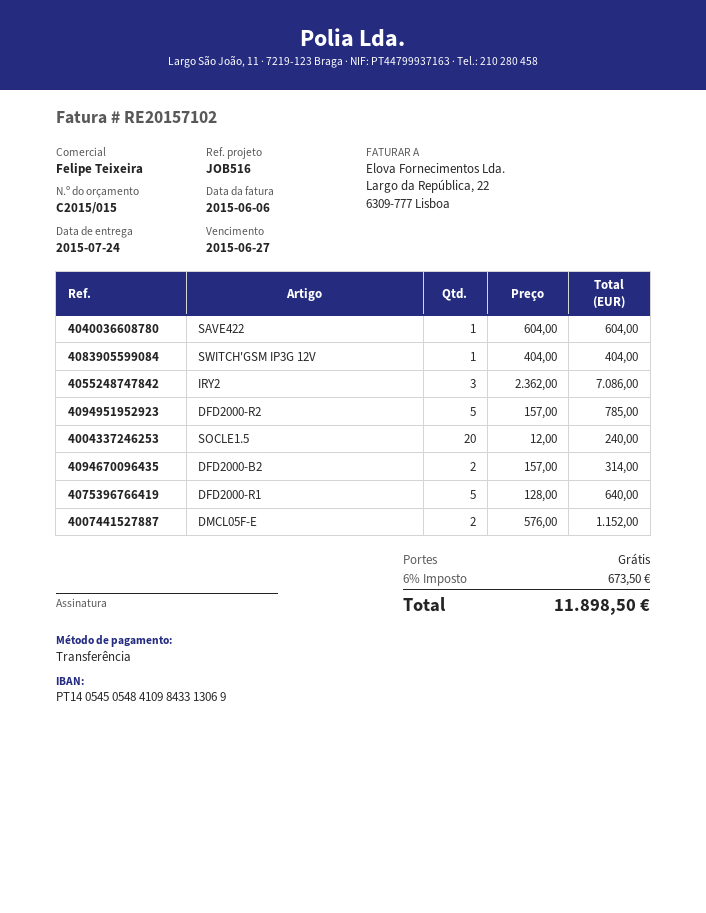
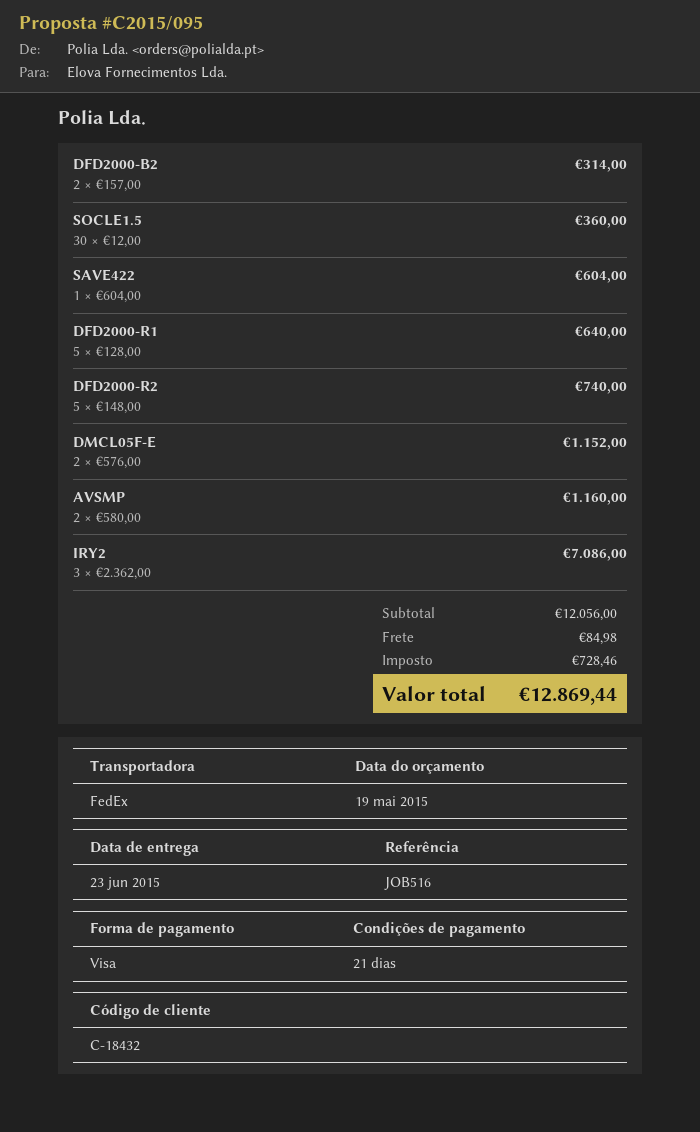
quote number: C2015/015 -> C2015/095
delivery date: 2015-07-24 -> 2015-06-23
payment method: bank transfer -> Visa
SWITCH'GSM IP3G 12V: 1 x 404.00 = 404.00 -> none
DFD2000-R2: 5 x 157.00 = 785.00 -> 5 x 148.00 = 740.00
SOCLE1.5: 20 x 12.00 = 240.00 -> 30 x 12.00 = 360.00
AVSMP: none -> 2 x 580.00 = 1160.00
shipping: 0.00 -> 84.98
tax: 673.50 -> 728.46
total: 11898.50 -> 12869.44

